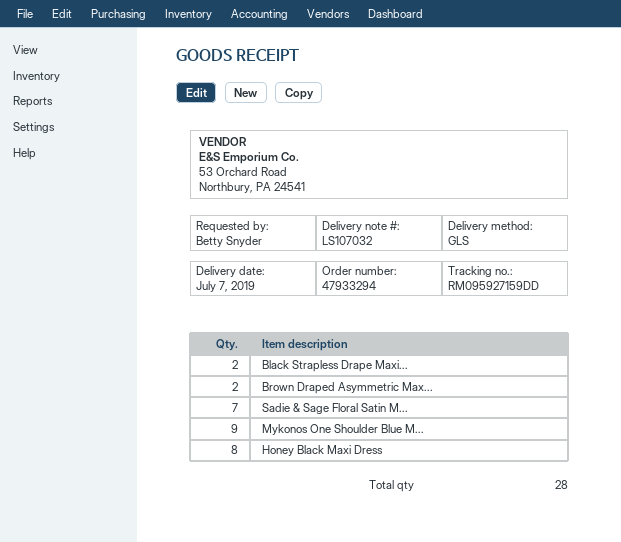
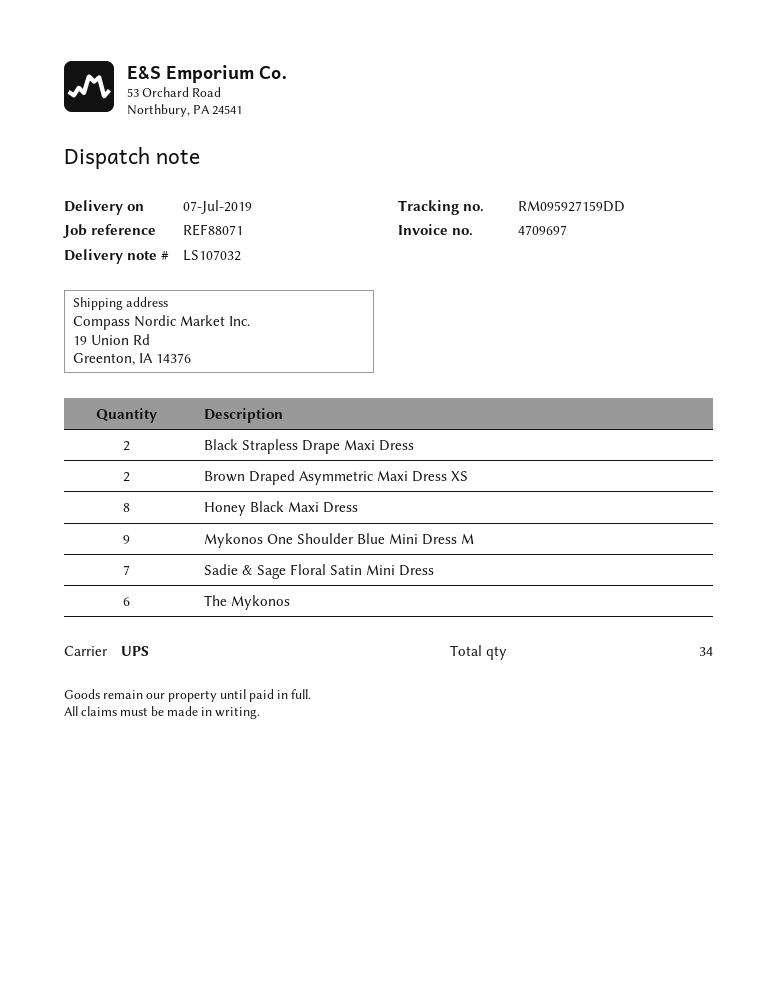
shipping method: GLS -> UPS
The Mykonos: none -> 6
total quantity: 28 -> 34

